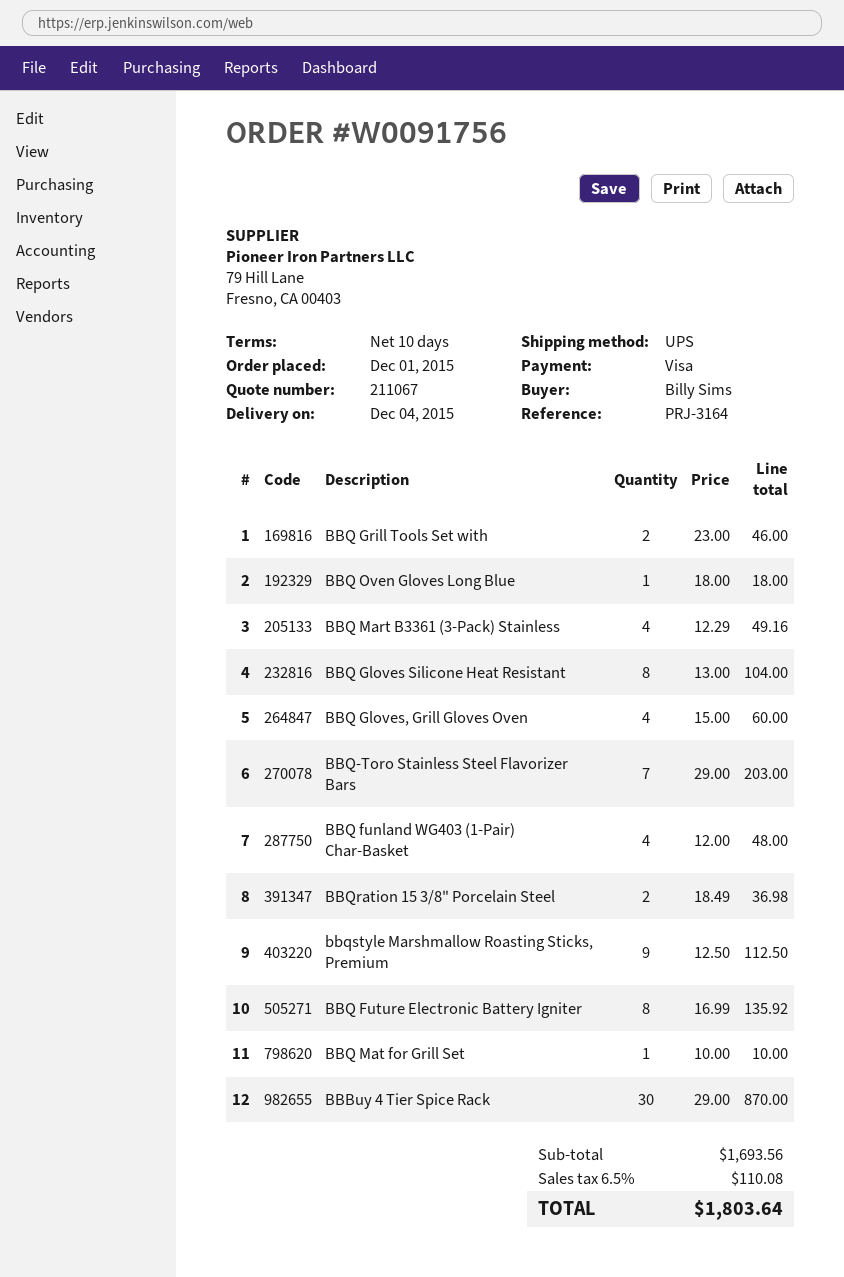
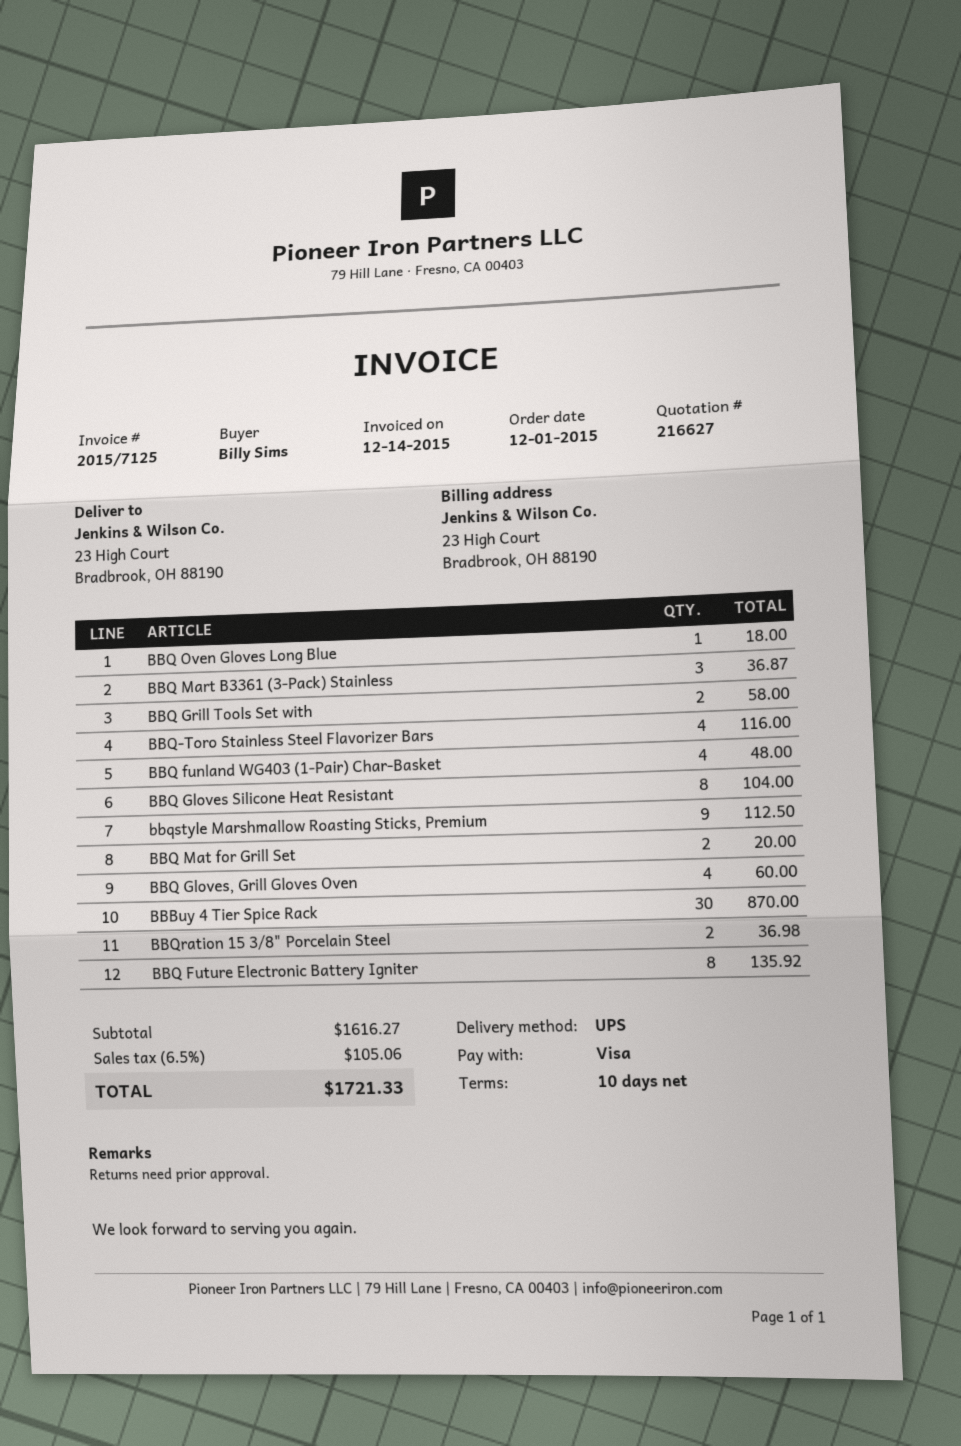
quote number: 211067 -> 216627
BBQ Grill Tools Set with: 2 for 46.00 -> 2 for 58.00
BBQ Mart B3361 (3-Pack) Stainless: 4 for 49.16 -> 3 for 36.87
BBQ-Toro Stainless Steel Flavorizer Bars: 7 for 203.00 -> 4 for 116.00
BBQ Mat for Grill Set: 1 for 10.00 -> 2 for 20.00
subtotal: 1693.56 -> 1616.27
tax: 6.5% = 110.08 -> 6.5% = 105.06
total: 1803.64 -> 1721.33

